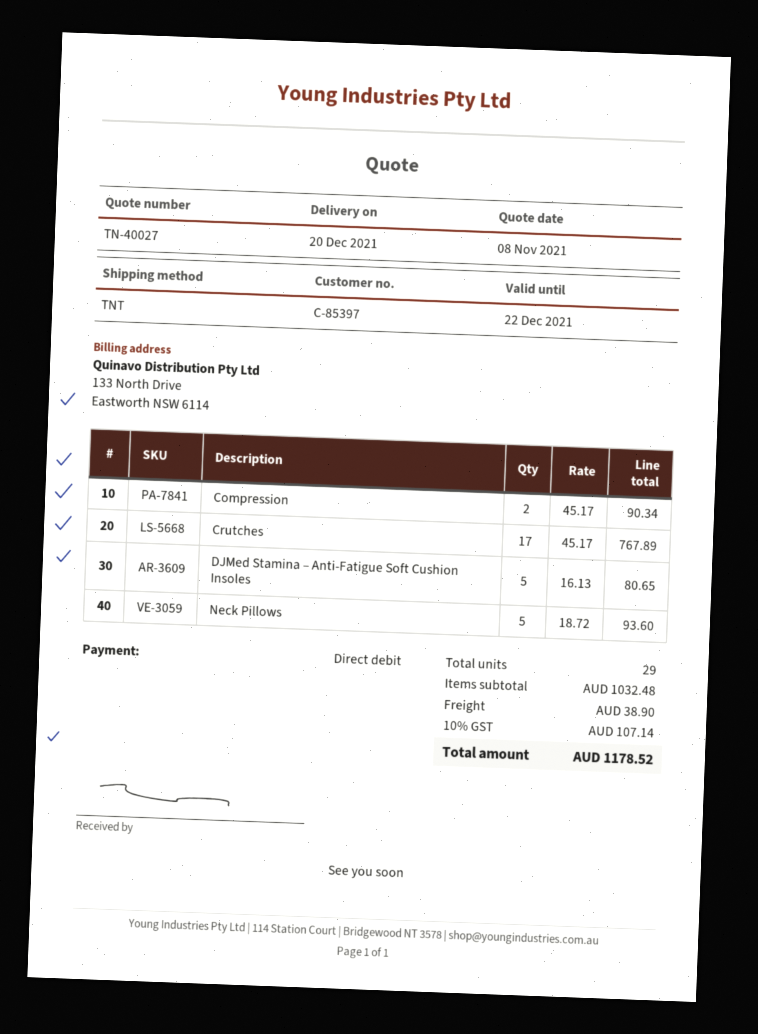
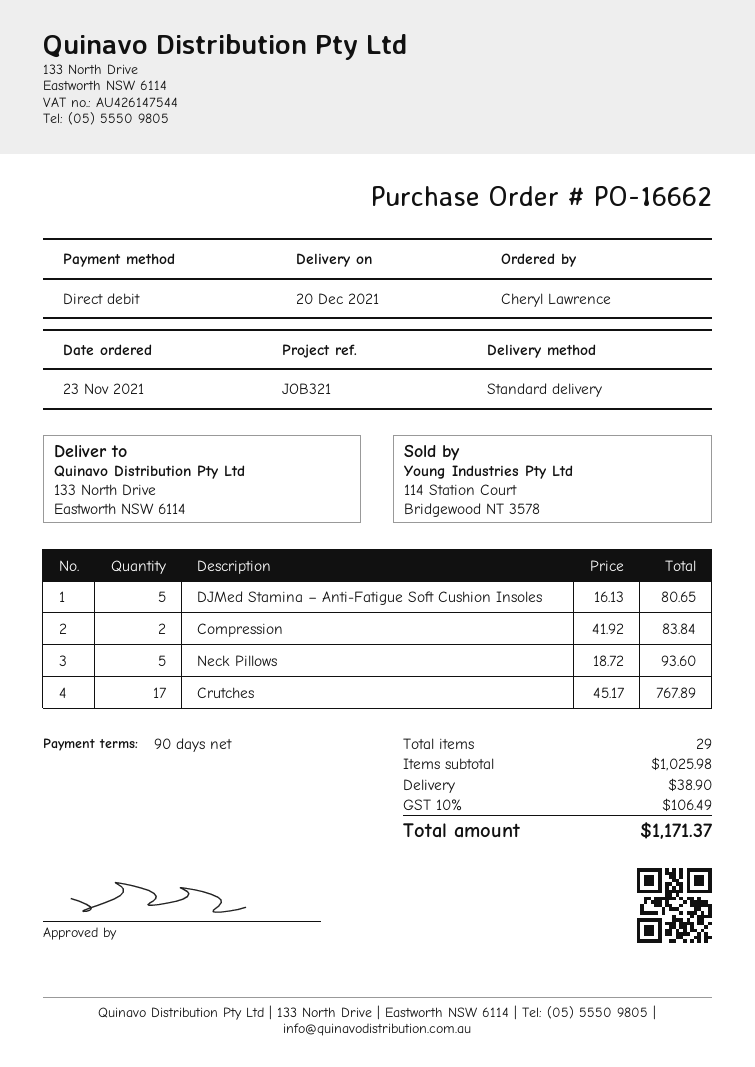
shipping method: TNT -> standard
Compression: 2 x 45.17 = 90.34 -> 2 x 41.92 = 83.84
subtotal: 1032.48 -> 1025.98
tax: 10% = 107.14 -> 10% = 106.49
total: 1178.52 -> 1171.37

